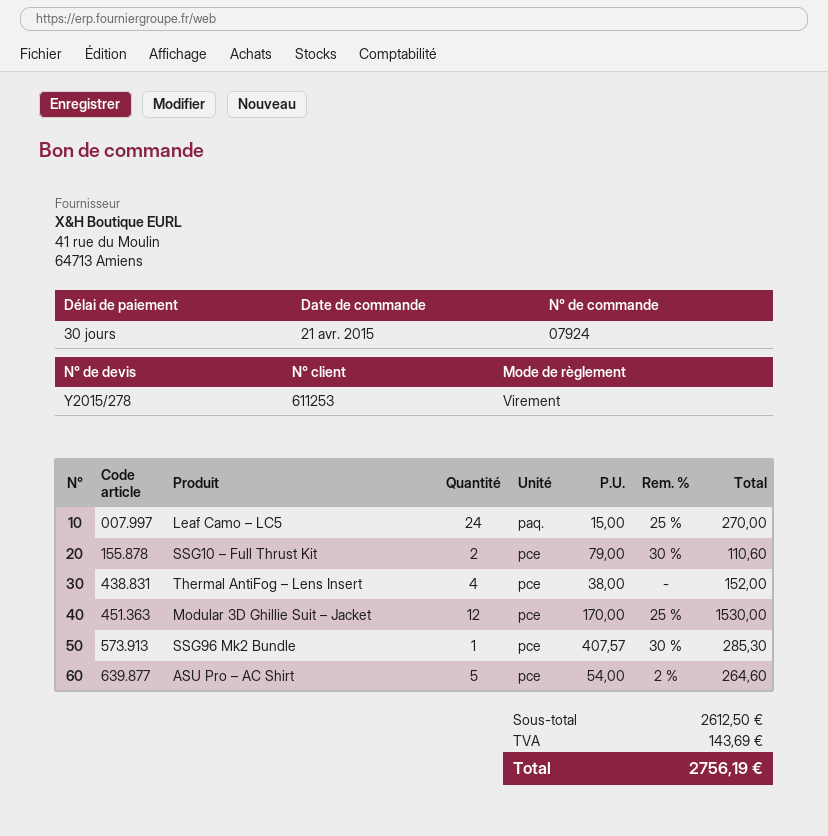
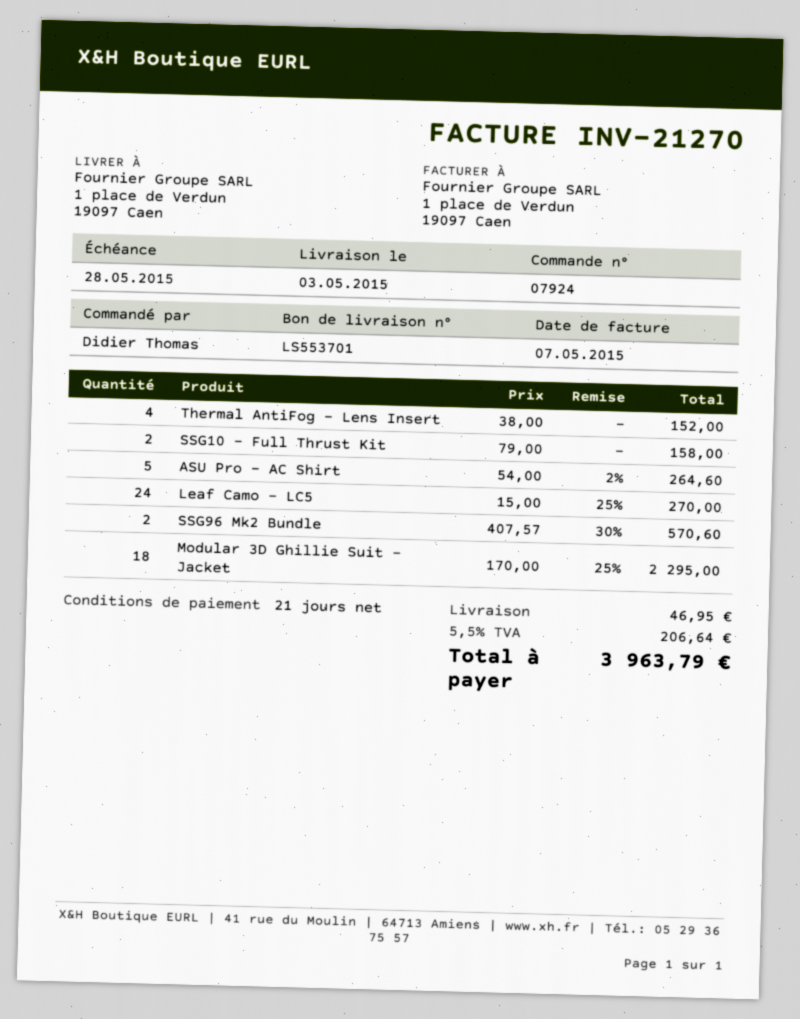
payment terms: 30 days -> 21 days
SSG10 – Full Thrust Kit: 2 x 79.00 - 30% = 110.60 -> 2 x 79.00 = 158.00
Modular 3D Ghillie Suit – Jacket: 12 x 170.00 - 25% = 1530.00 -> 18 x 170.00 - 25% = 2295.00
SSG96 Mk2 Bundle: 1 x 407.57 - 30% = 285.30 -> 2 x 407.57 - 30% = 570.60
shipping: none -> 46.95
tax: 143.69 -> 206.64
total: 2756.19 -> 3963.79

